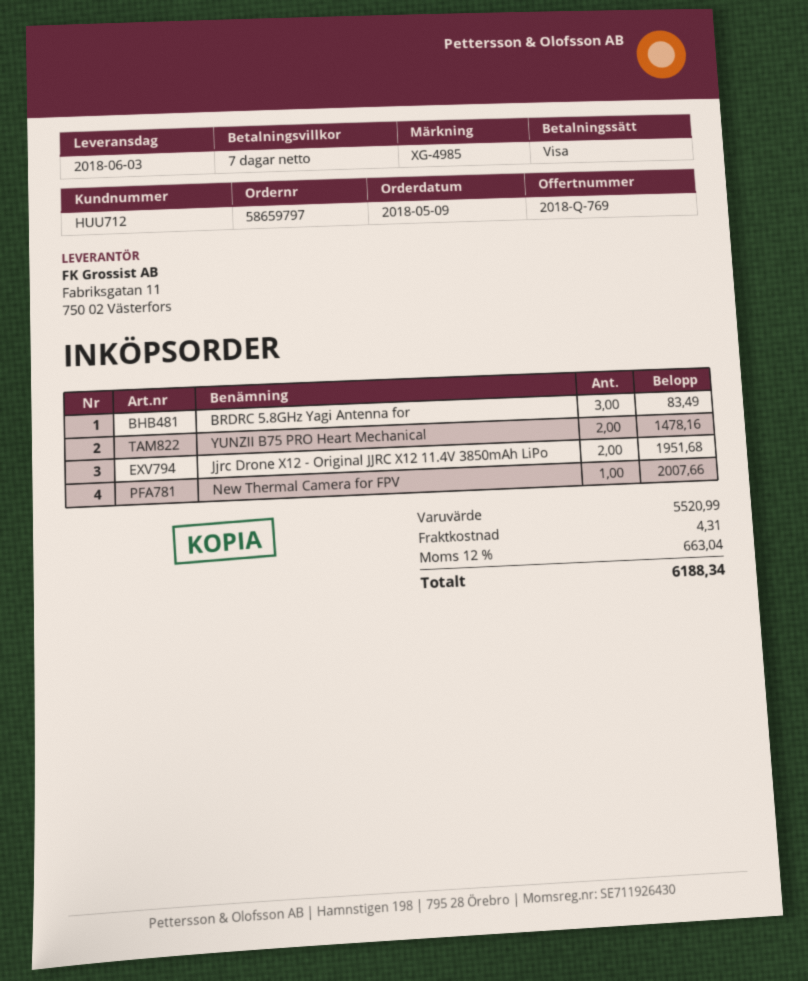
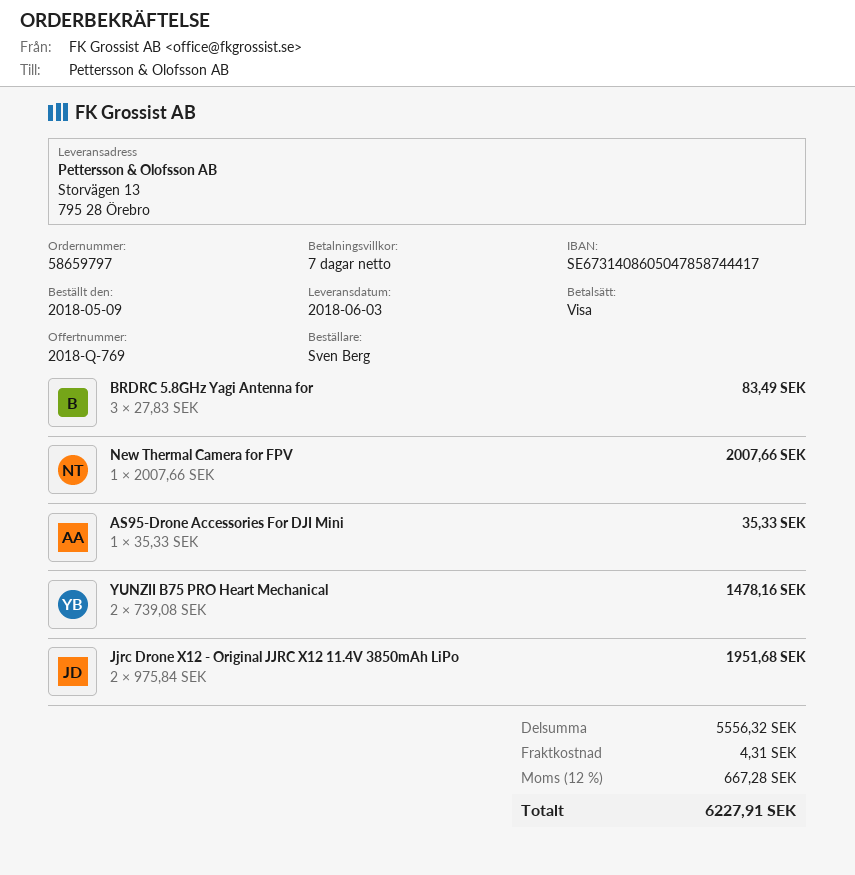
AS95-Drone Accessories For DJI Mini: none -> 1 for 35.33
subtotal: 5520.99 -> 5556.32
tax: 12% = 663.04 -> 12% = 667.28
total: 6188.34 -> 6227.91

